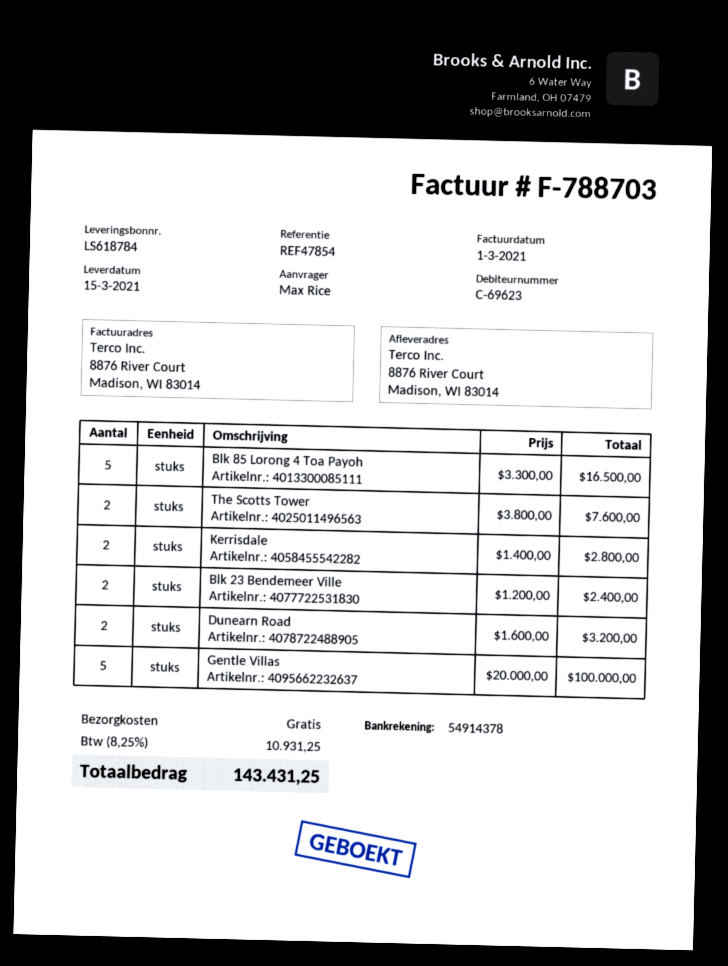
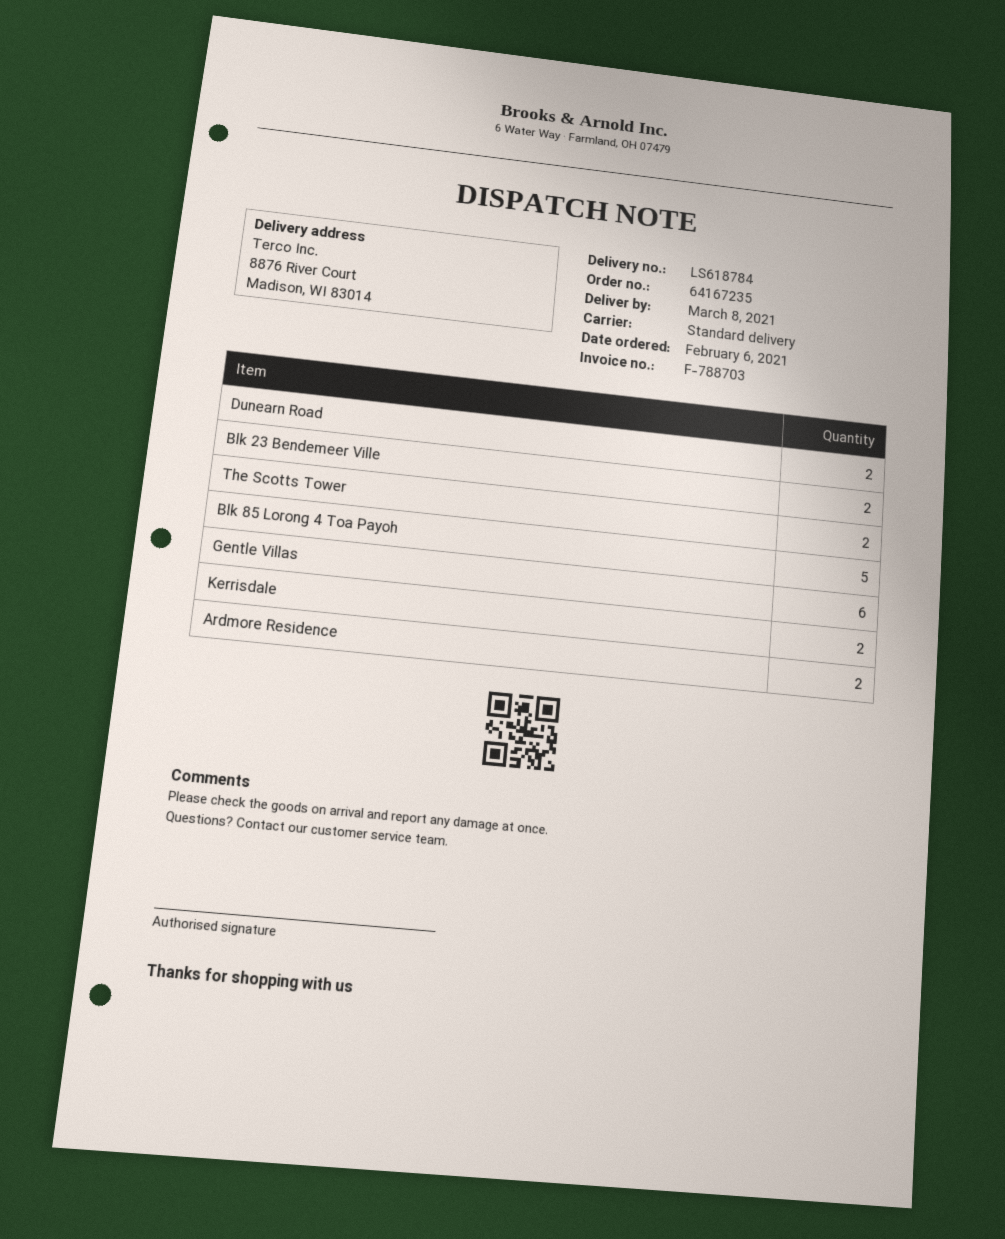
delivery date: 2021-03-15 -> 2021-03-08
Gentle Villas: 5 -> 6
Ardmore Residence: none -> 2

